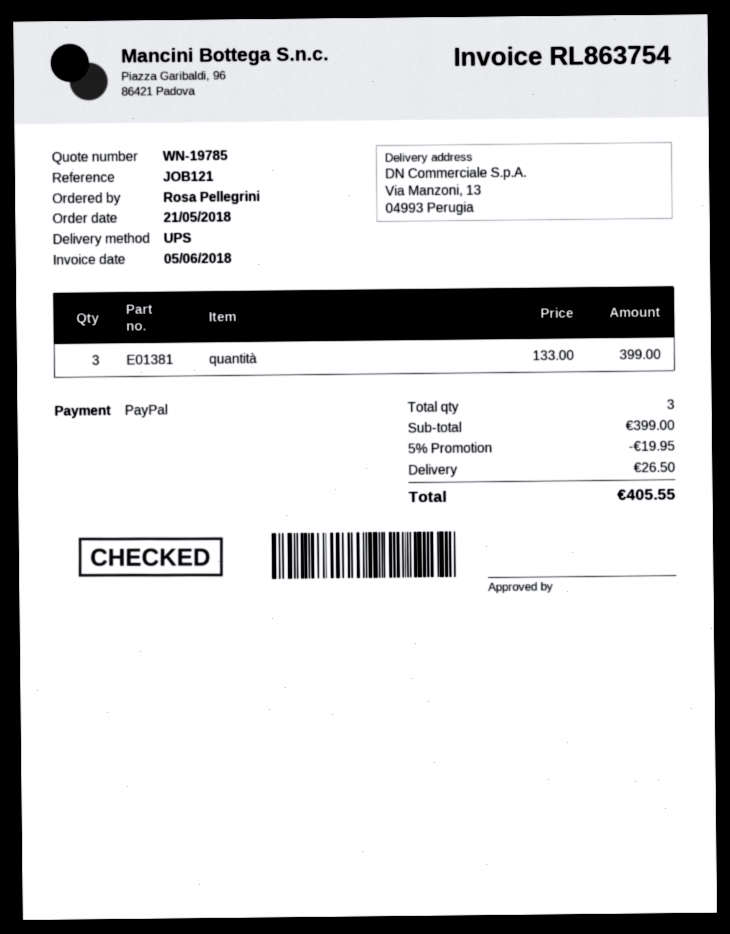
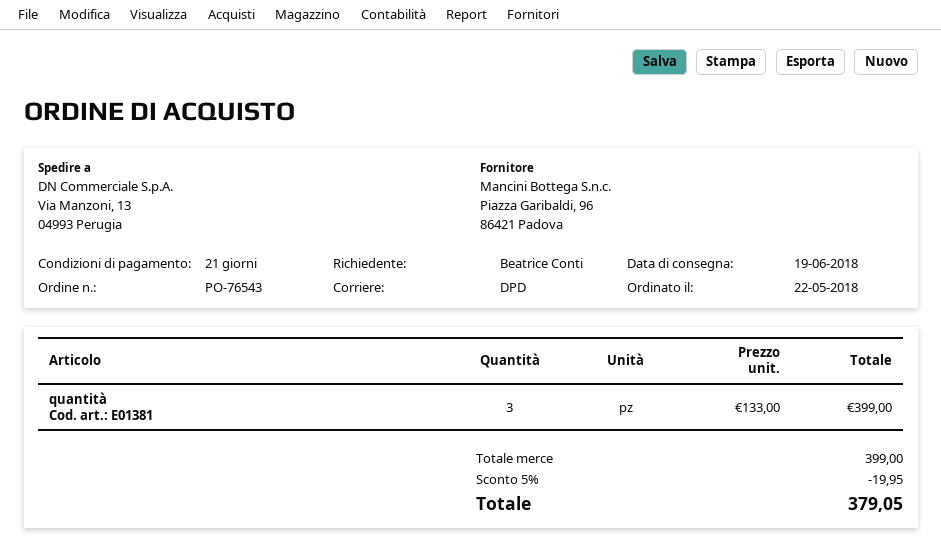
order date: 2018-05-21 -> 2018-05-22
ordered by: Rosa Pellegrini -> Beatrice Conti
shipping method: UPS -> DPD
shipping: 26.50 -> none
total: 405.55 -> 379.05

